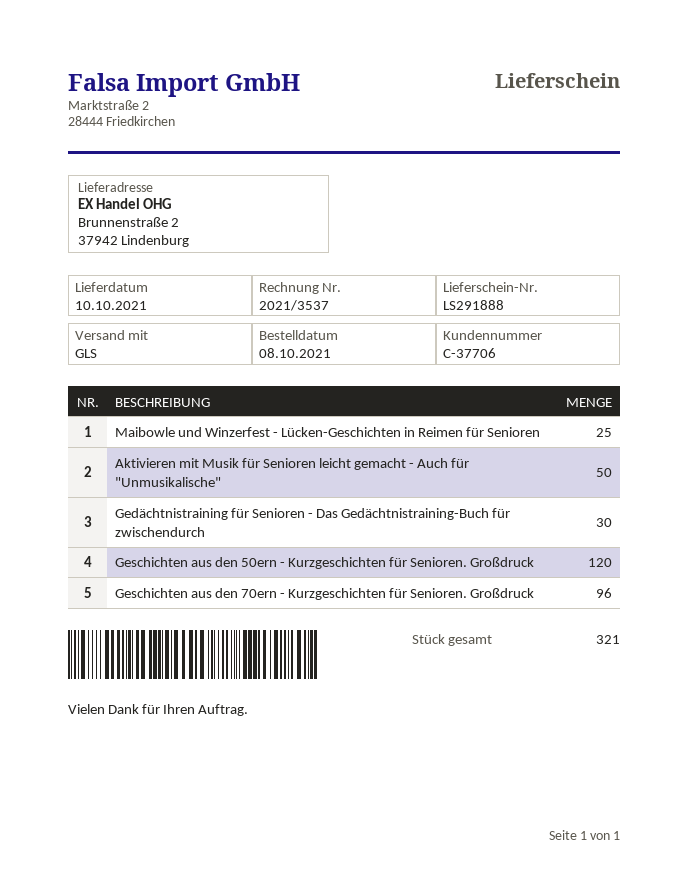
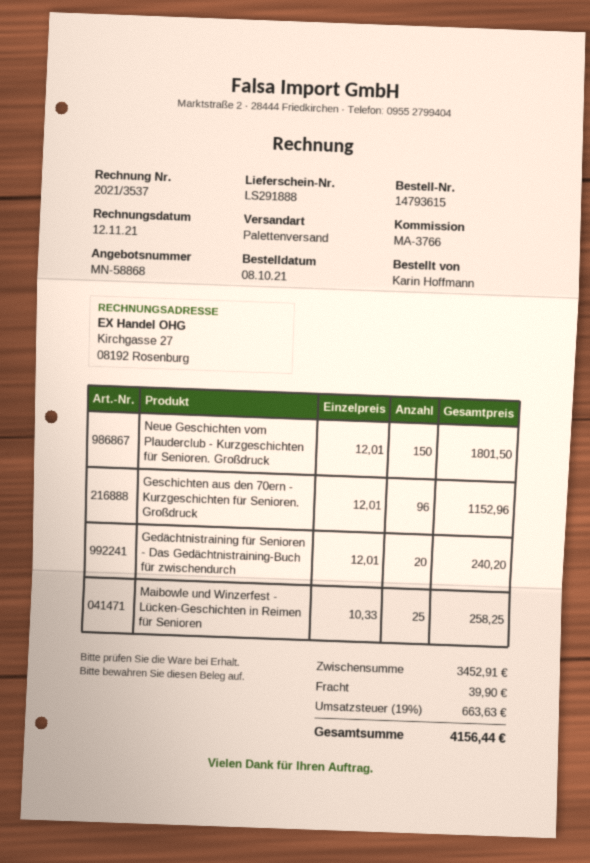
shipping method: GLS -> pallet freight
Aktivieren mit Musik für Senioren leicht gemacht - Auch für "Unmusikalische": 50 -> none
Gedächtnistraining für Senioren - Das Gedächtnistraining-Buch für zwischendurch: 30 -> 20
Geschichten aus den 50ern - Kurzgeschichten für Senioren. Großdruck: 120 -> none
Neue Geschichten vom Plauderclub - Kurzgeschichten für Senioren. Großdruck: none -> 150

